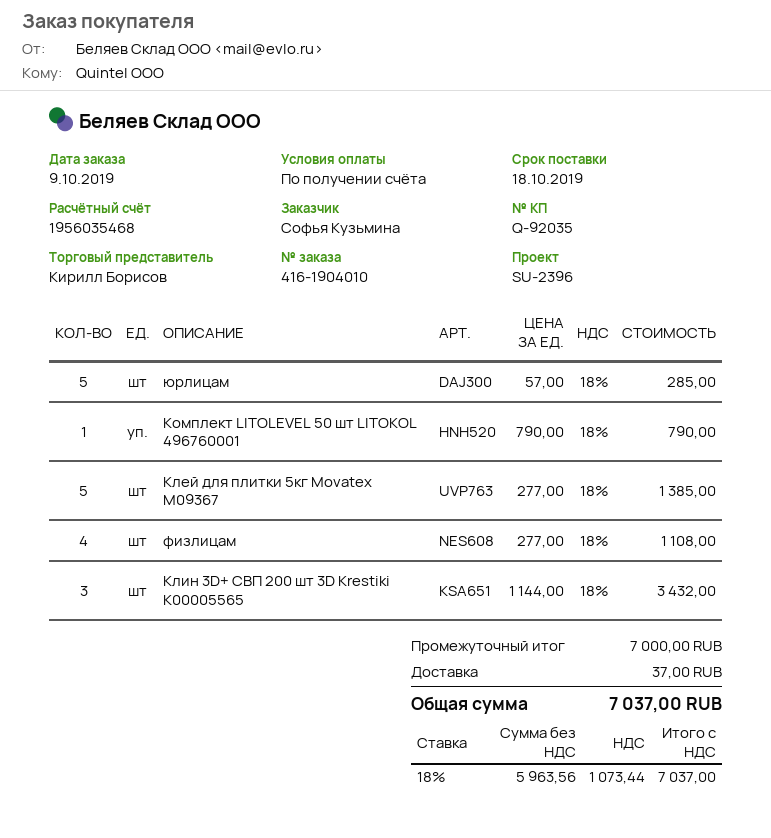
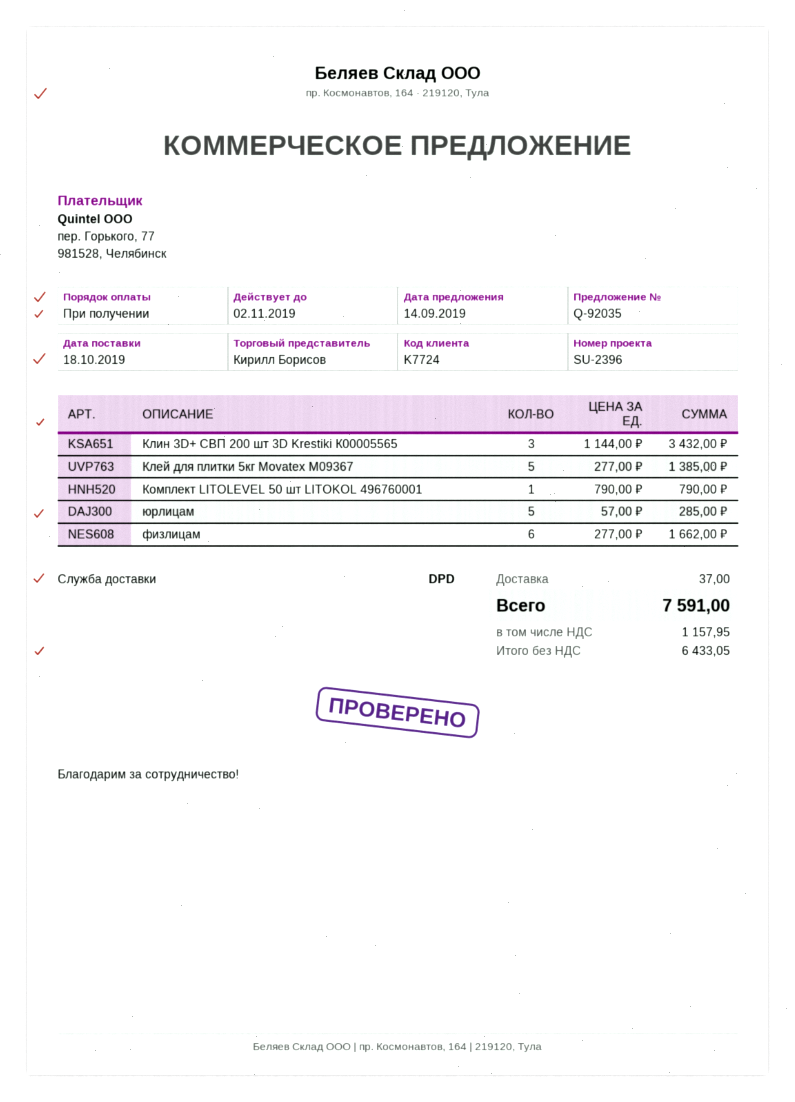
физлицам: 4 x 277.00 = 1108.00 -> 6 x 277.00 = 1662.00
net: 5963.56 -> 6433.05
tax: 1073.44 -> 1157.95
total: 7037.00 -> 7591.00

